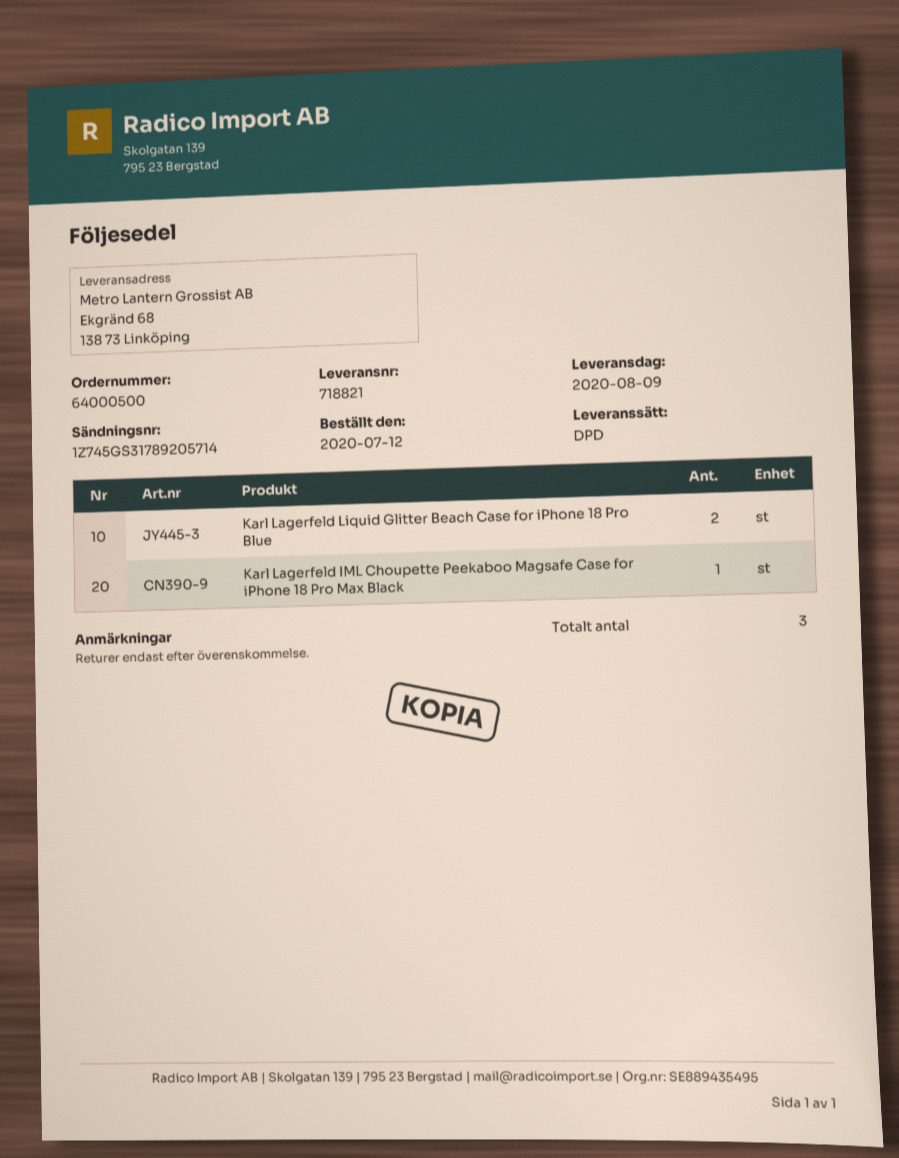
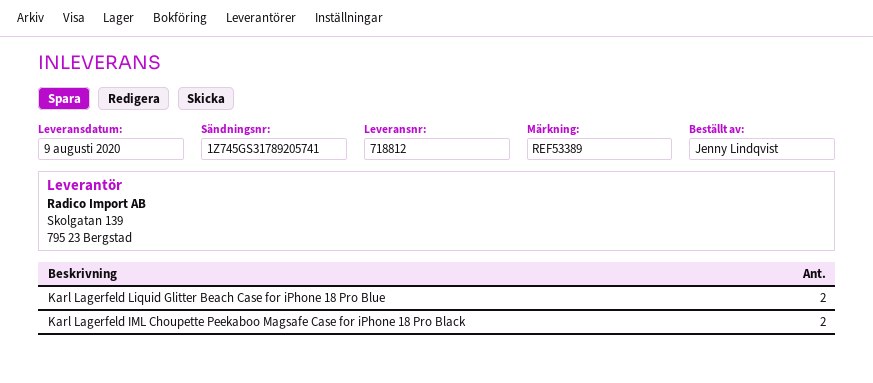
delivery note number: 718821 -> 718812
tracking number: 1Z745GS31789205714 -> 1Z745GS31789205741
Karl Lagerfeld IML Choupette Peekaboo Magsafe Case for iPhone 18 Pro Max Black: 1 -> none
Karl Lagerfeld IML Choupette Peekaboo Magsafe Case for iPhone 18 Pro Black: none -> 2

